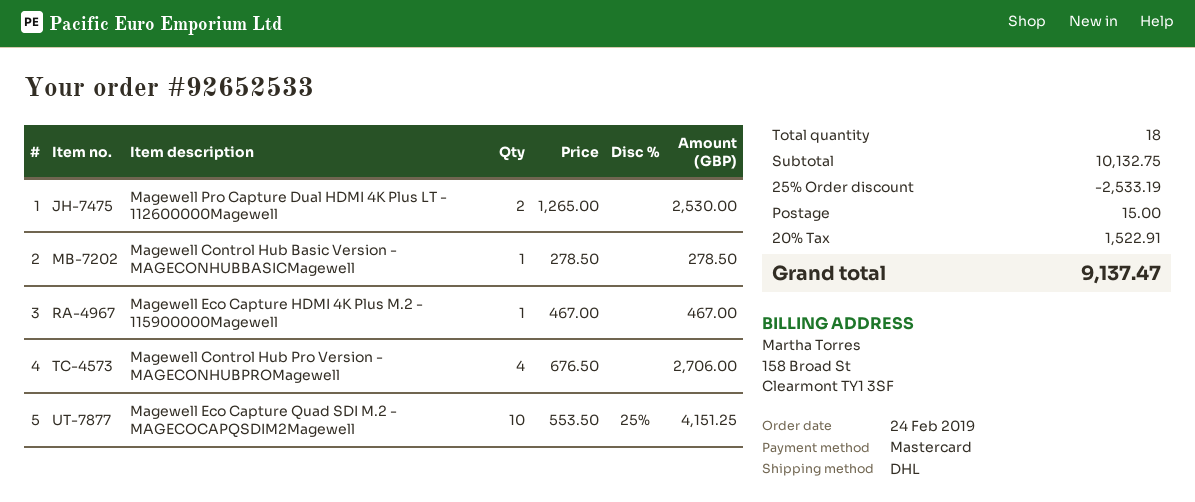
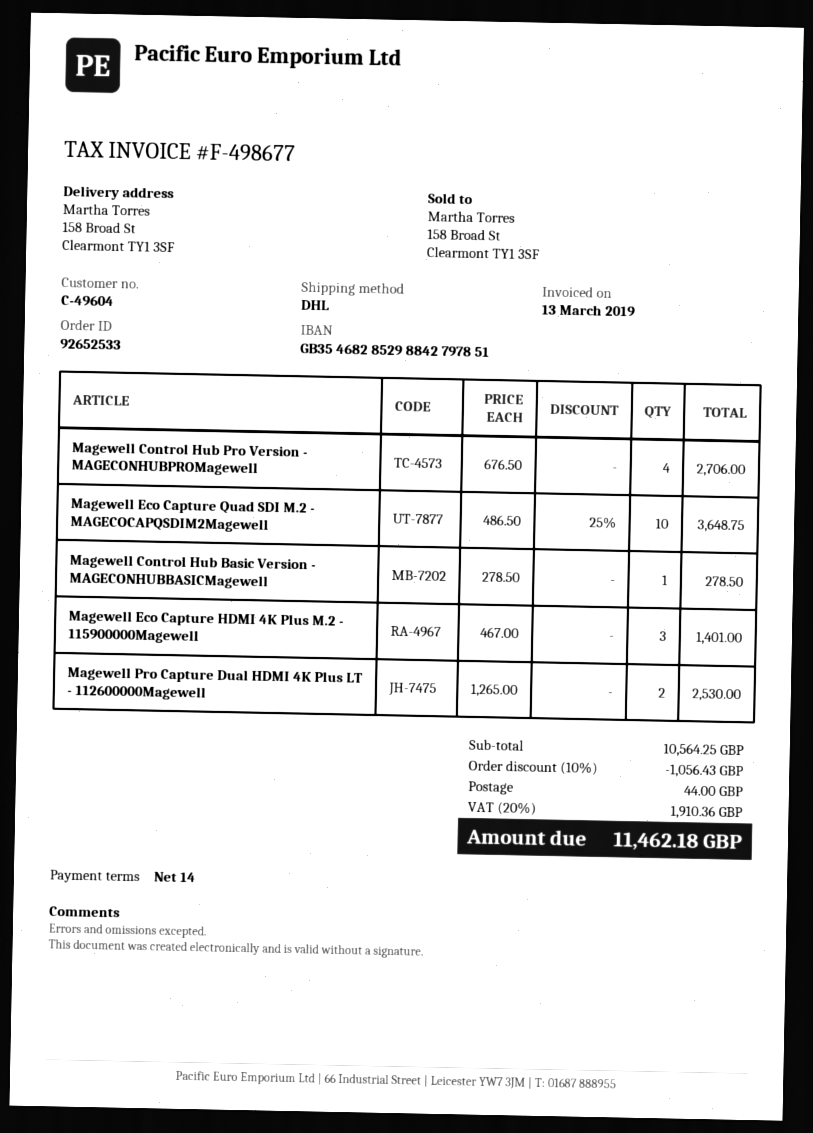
Magewell Eco Capture HDMI 4K Plus M.2 - 115900000Magewell: 1 x 467.00 = 467.00 -> 3 x 467.00 = 1401.00
Magewell Eco Capture Quad SDI M.2 - MAGECOCAPQSDIM2Magewell: 10 x 553.50 - 25% = 4151.25 -> 10 x 486.50 - 25% = 3648.75
subtotal: 10132.75 -> 10564.25
discount: 25% = 2533.19 -> 10% = 1056.43
shipping: 15.00 -> 44.00
tax: 20% = 1522.91 -> 20% = 1910.36
total: 9137.47 -> 11462.18

